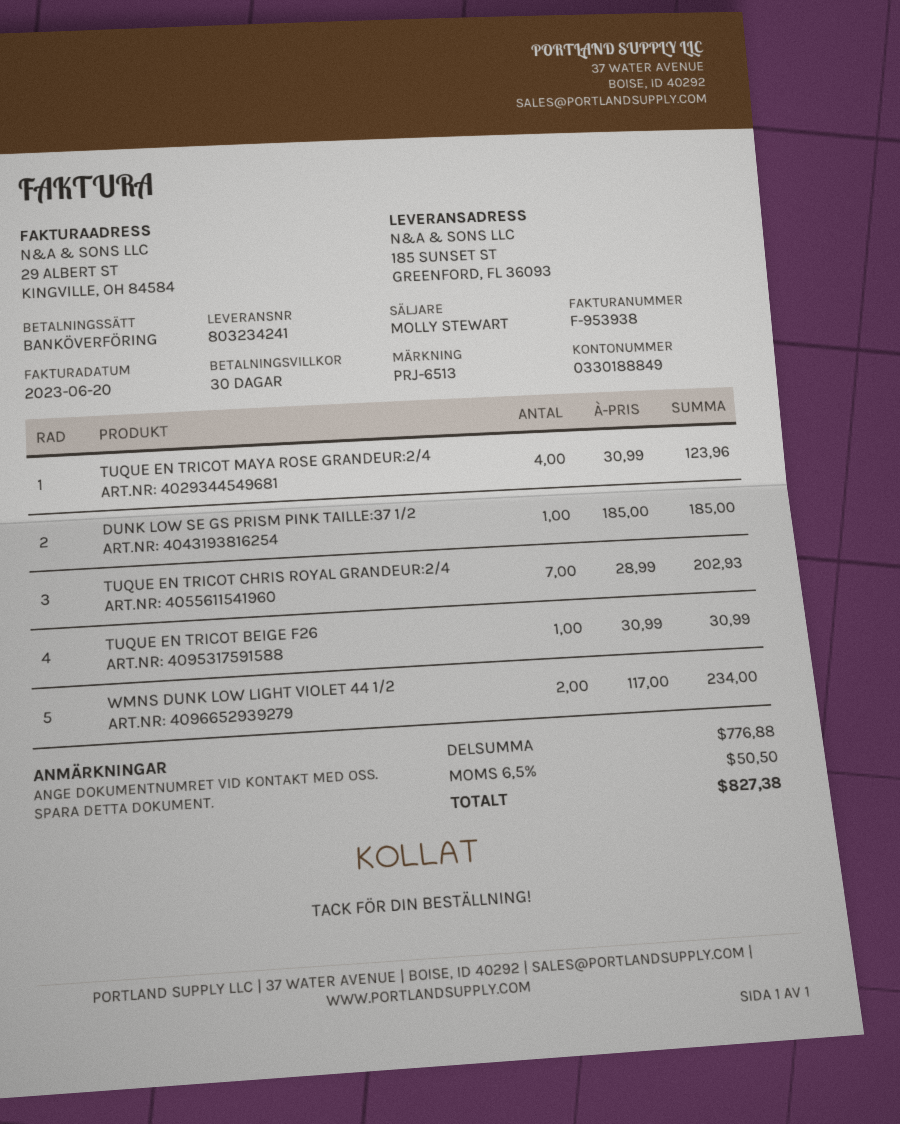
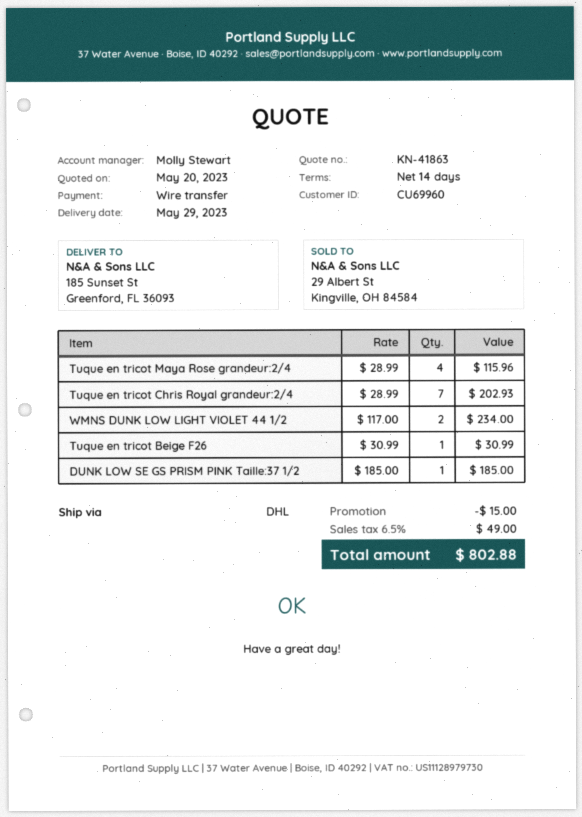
payment terms: 30 days -> 14 days
TUQUE EN TRICOT MAYA ROSE GRANDEUR:2/4: 4 x 30.99 = 123.96 -> 4 x 28.99 = 115.96
discount: none -> 15.00
tax: 6.5% = 50.50 -> 6.5% = 49.00
total: 827.38 -> 802.88

